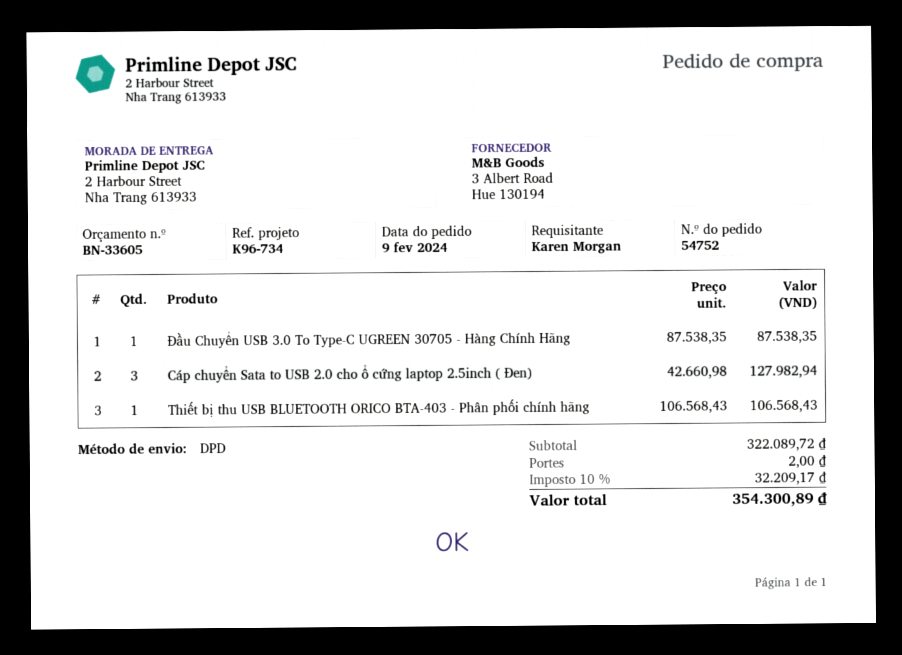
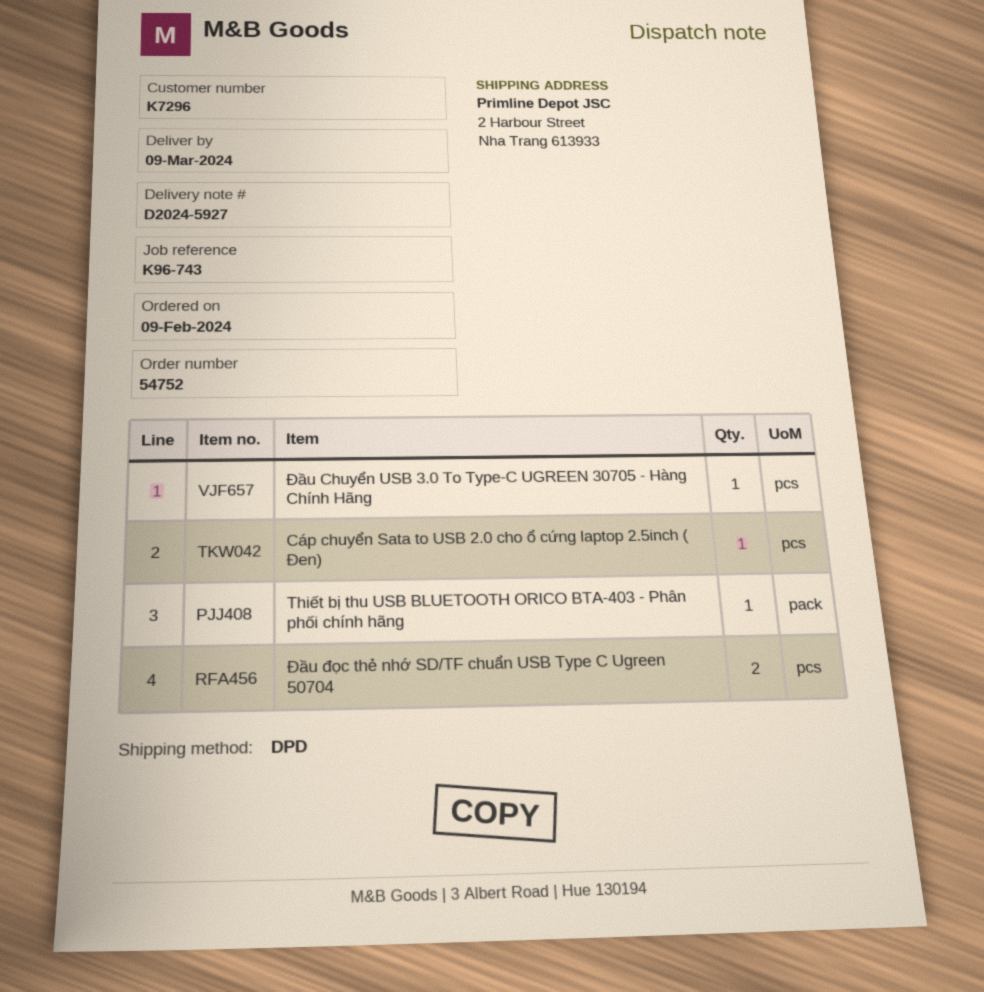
reference: K96-734 -> K96-743
Cáp chuyển Sata to USB 2.0 cho ổ cứng laptop 2.5inch ( Đen): 3 -> 1
Đầu đọc thẻ nhớ SD/TF chuẩn USB Type C Ugreen 50704: none -> 2

